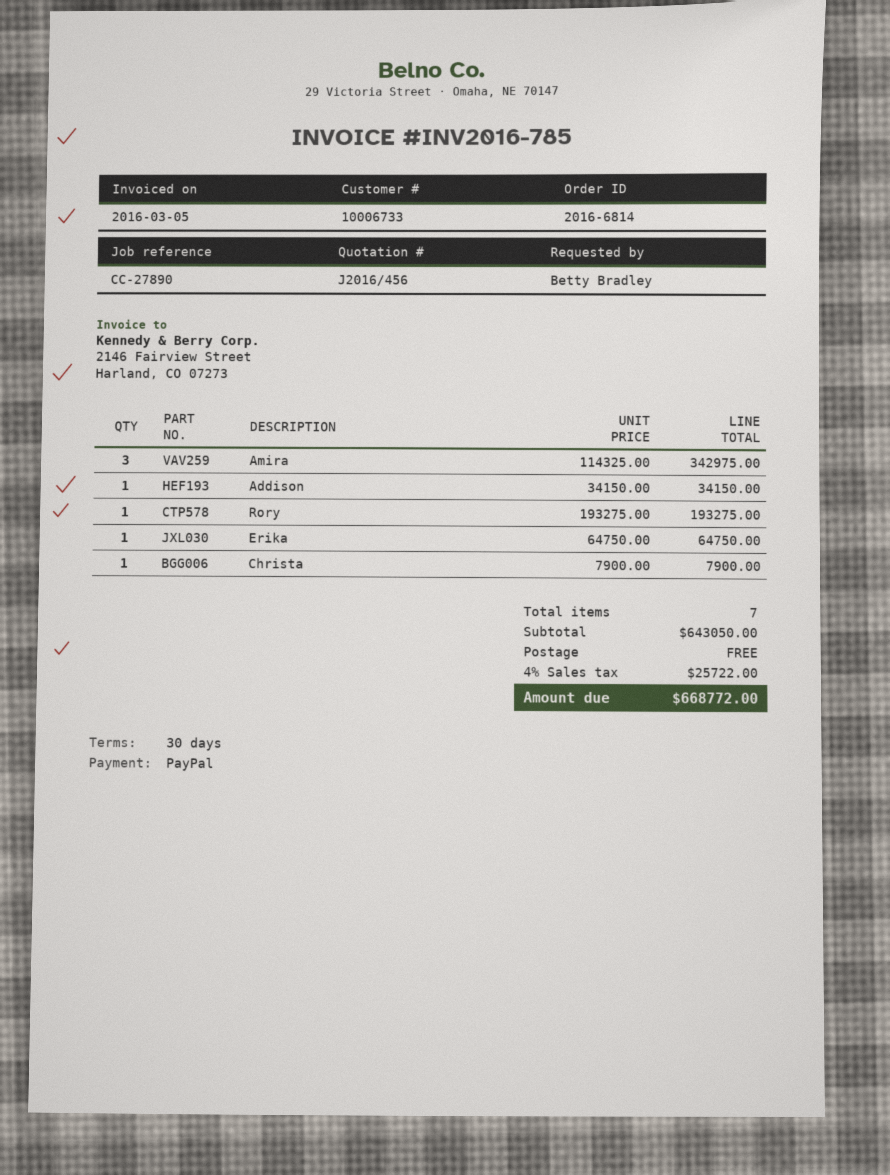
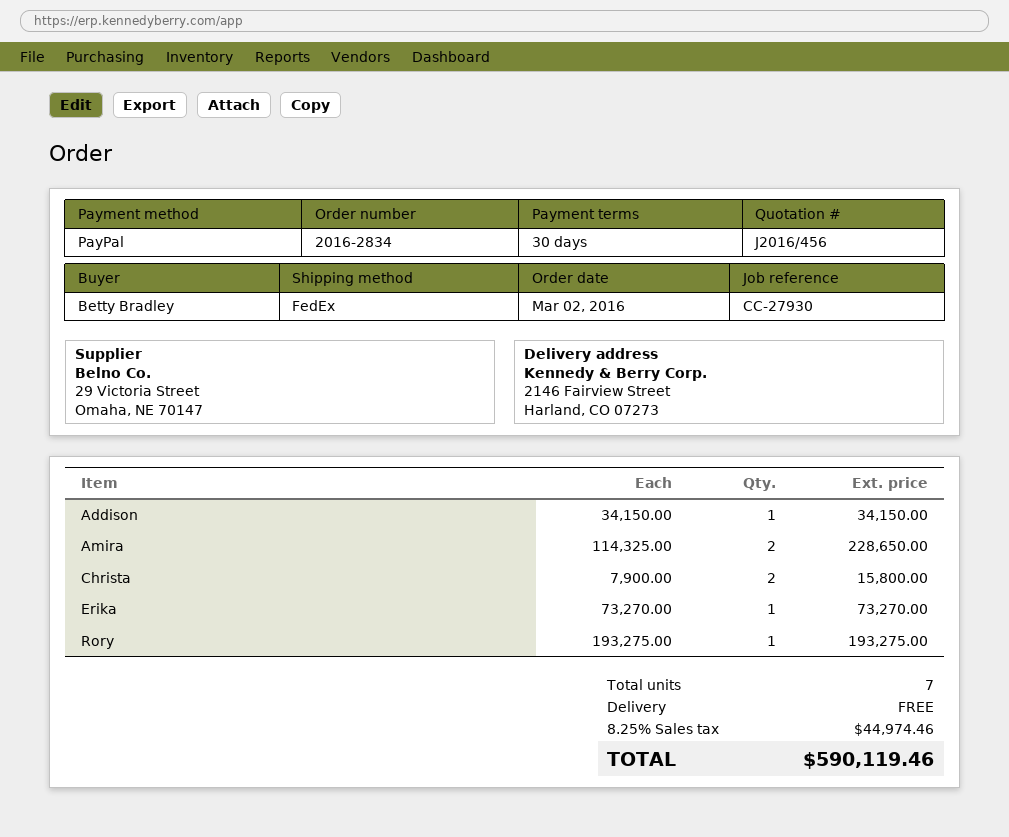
order number: 2016-6814 -> 2016-2834
reference: CC-27890 -> CC-27930
Amira: 3 x 114325.00 = 342975.00 -> 2 x 114325.00 = 228650.00
Erika: 1 x 64750.00 = 64750.00 -> 1 x 73270.00 = 73270.00
Christa: 1 x 7900.00 = 7900.00 -> 2 x 7900.00 = 15800.00
tax: 4% = 25722.00 -> 8.25% = 44974.46
total: 668772.00 -> 590119.46

